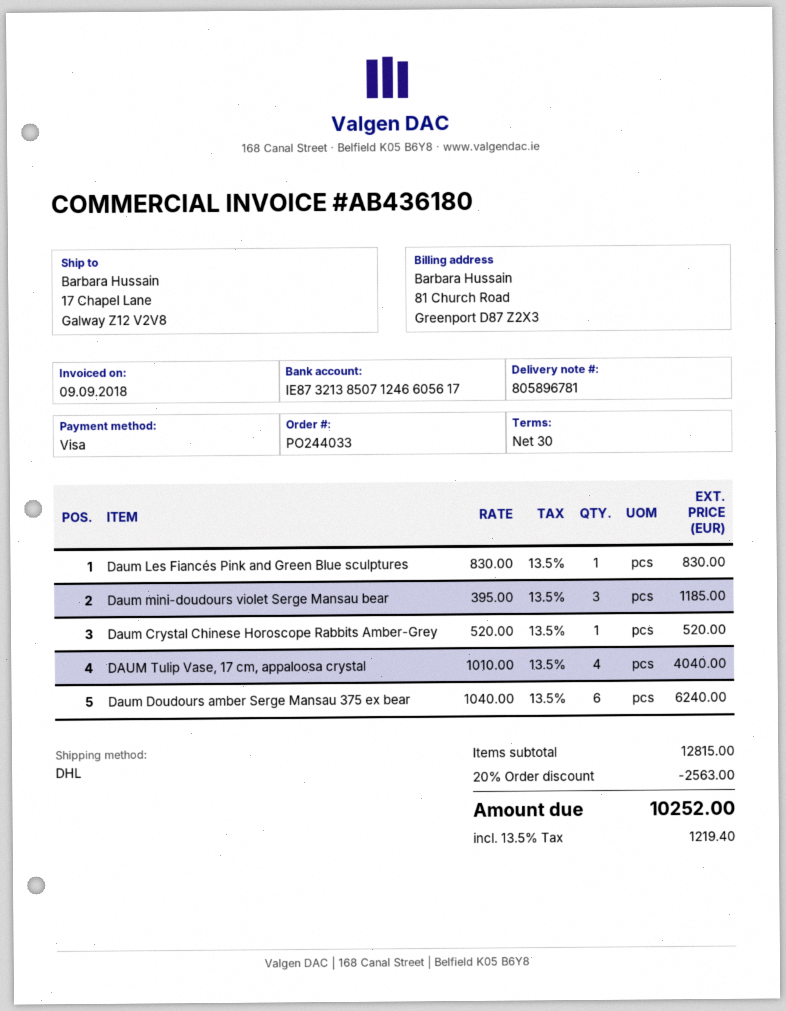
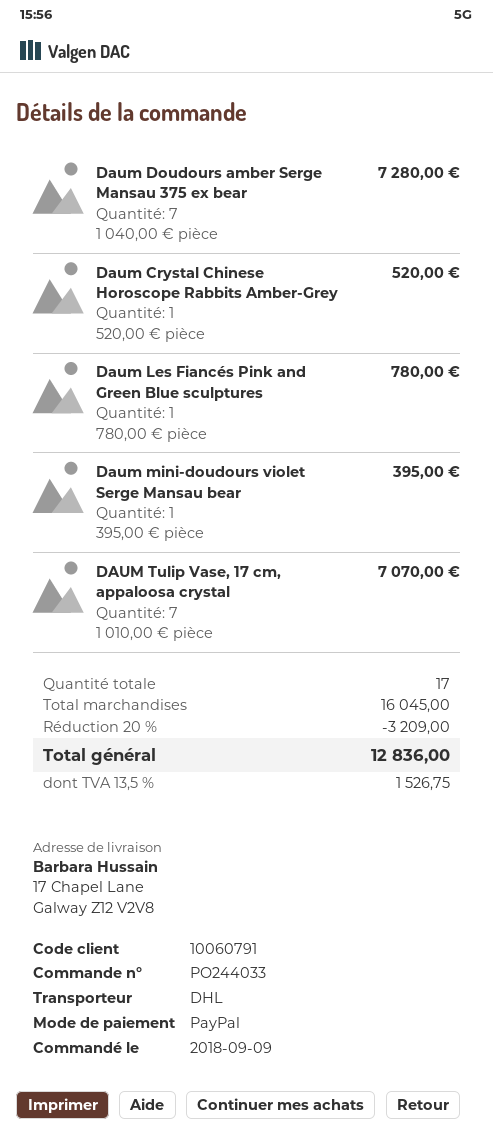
payment method: Visa -> PayPal
Daum Les Fiancés Pink and Green Blue sculptures: 1 x 830.00 = 830.00 -> 1 x 780.00 = 780.00
Daum mini-doudours violet Serge Mansau bear: 3 x 395.00 = 1185.00 -> 1 x 395.00 = 395.00
DAUM Tulip Vase, 17 cm, appaloosa crystal: 4 x 1010.00 = 4040.00 -> 7 x 1010.00 = 7070.00
Daum Doudours amber Serge Mansau 375 ex bear: 6 x 1040.00 = 6240.00 -> 7 x 1040.00 = 7280.00
subtotal: 12815.00 -> 16045.00
discount: 20% = 2563.00 -> 20% = 3209.00
tax: 13.5% = 1219.40 -> 13.5% = 1526.75
total: 10252.00 -> 12836.00

